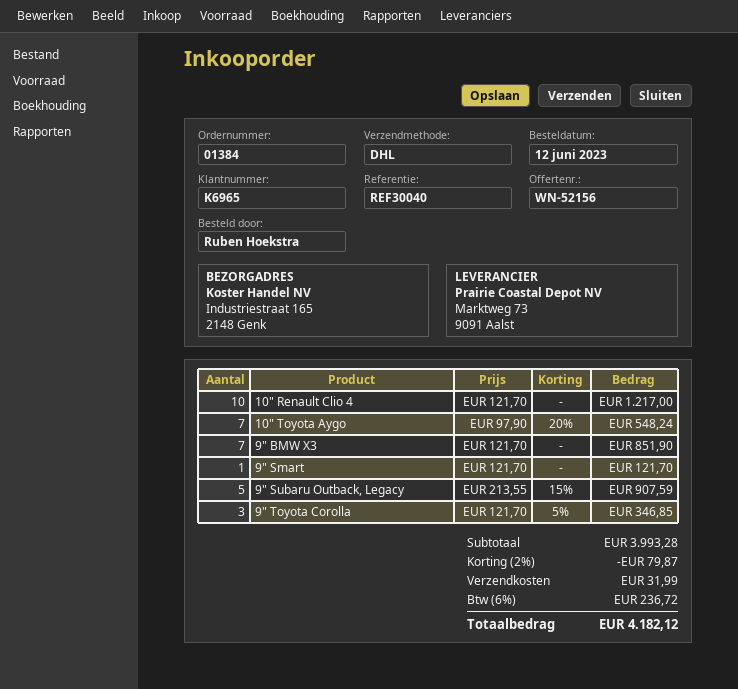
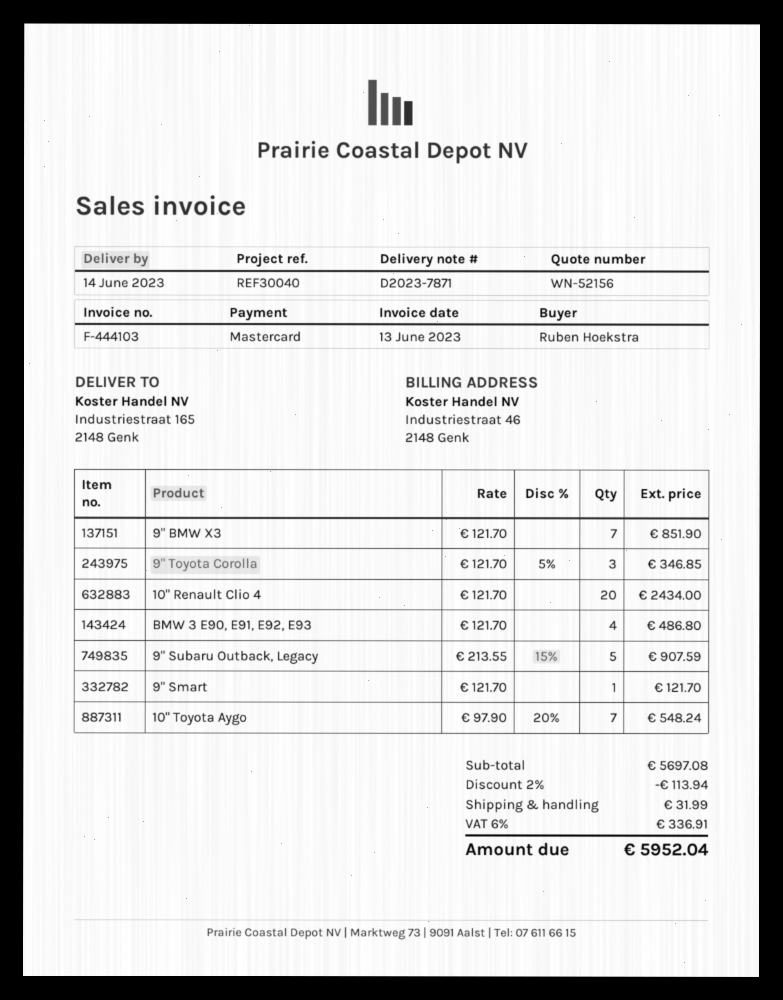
10" Renault Clio 4: 10 x 121.70 = 1217.00 -> 20 x 121.70 = 2434.00
BMW 3 E90, E91, E92, E93: none -> 4 x 121.70 = 486.80
subtotal: 3993.28 -> 5697.08
discount: 2% = 79.87 -> 2% = 113.94
tax: 6% = 236.72 -> 6% = 336.91
total: 4182.12 -> 5952.04

